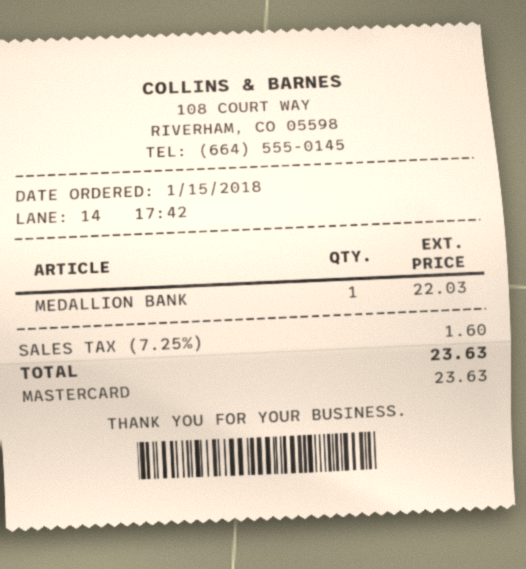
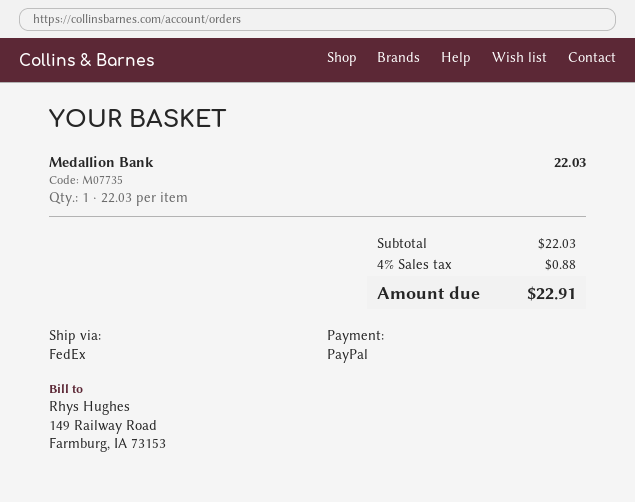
payment method: Mastercard -> PayPal
tax: 7.25% = 1.60 -> 4% = 0.88
total: 23.63 -> 22.91

